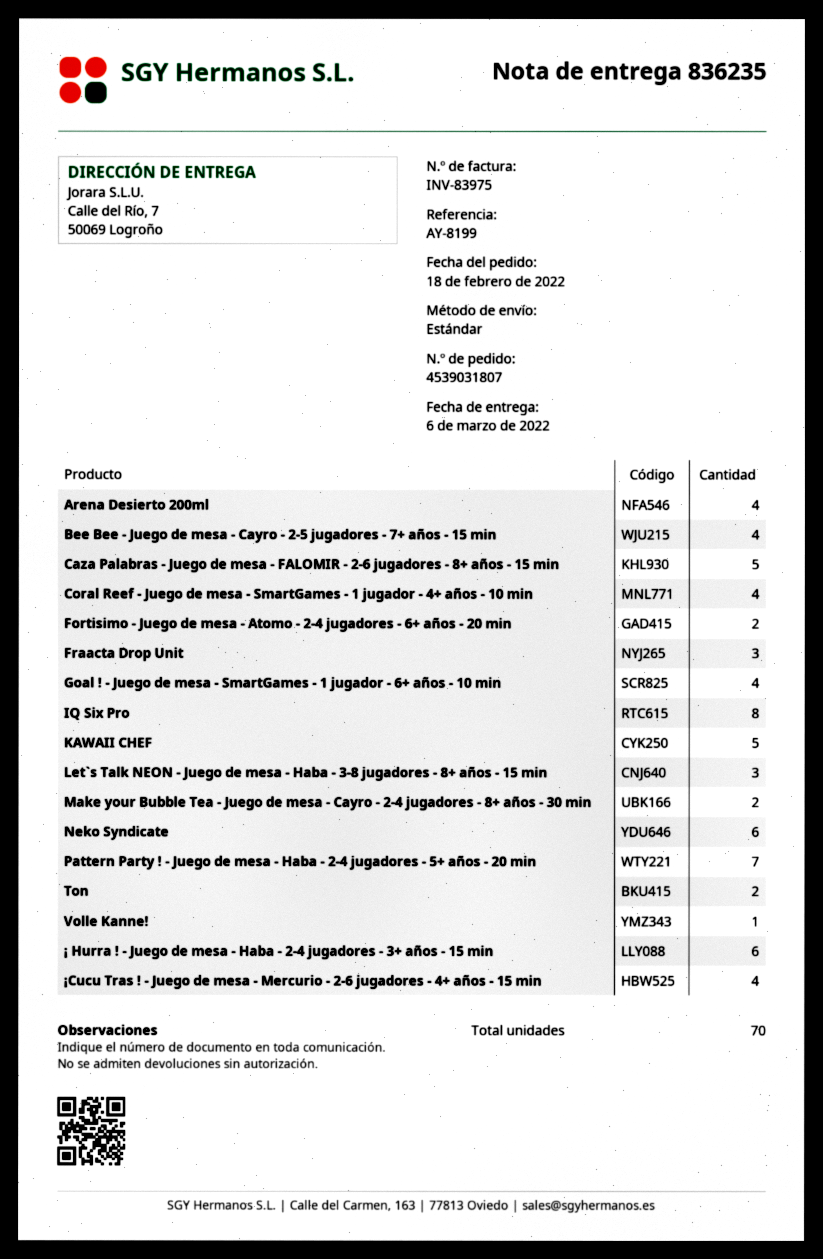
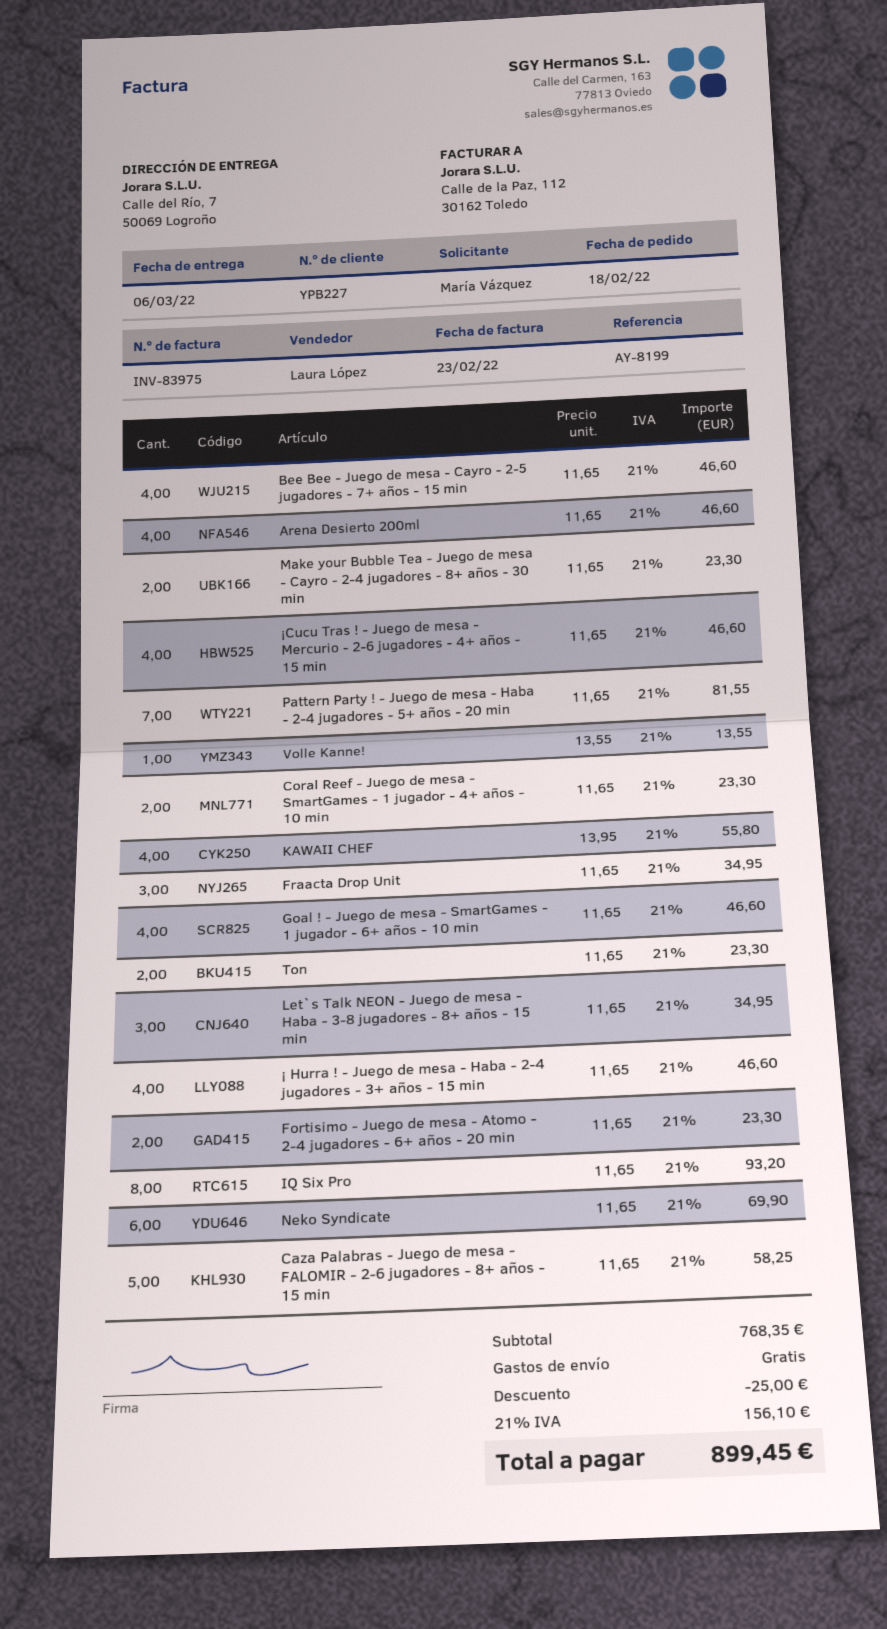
Coral Reef - Juego de mesa - SmartGames - 1 jugador - 4+ años - 10 min: 4 -> 2
KAWAII CHEF: 5 -> 4
¡ Hurra ! - Juego de mesa - Haba - 2-4 jugadores - 3+ años - 15 min: 6 -> 4

